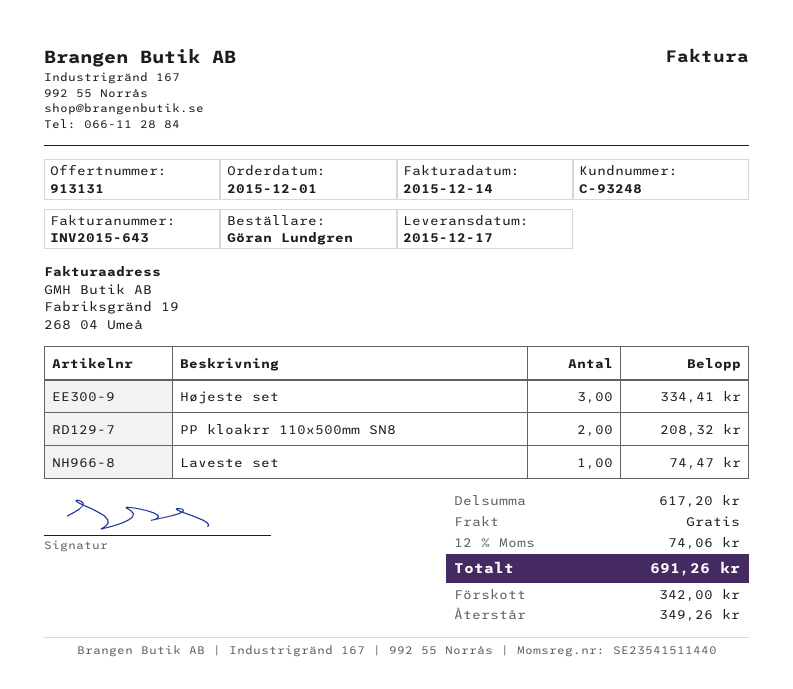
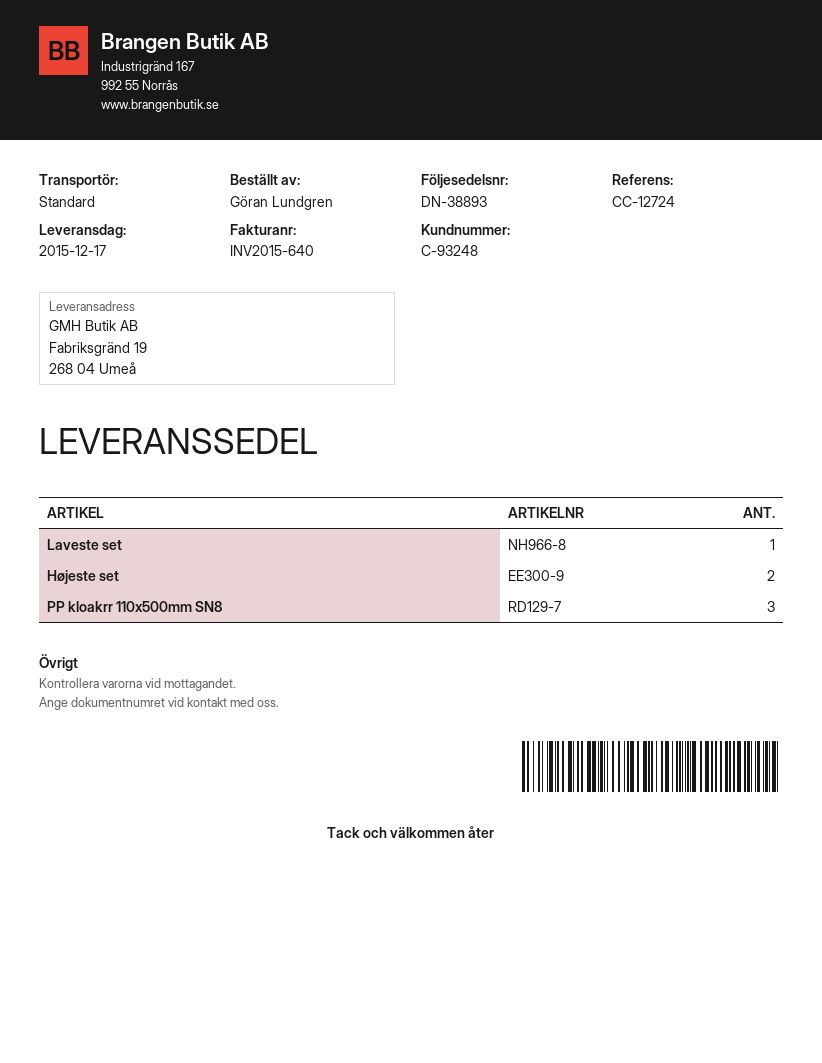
invoice number: INV2015-643 -> INV2015-640
Højeste set: 3 -> 2
PP kloakrr 110x500mm SN8: 2 -> 3

